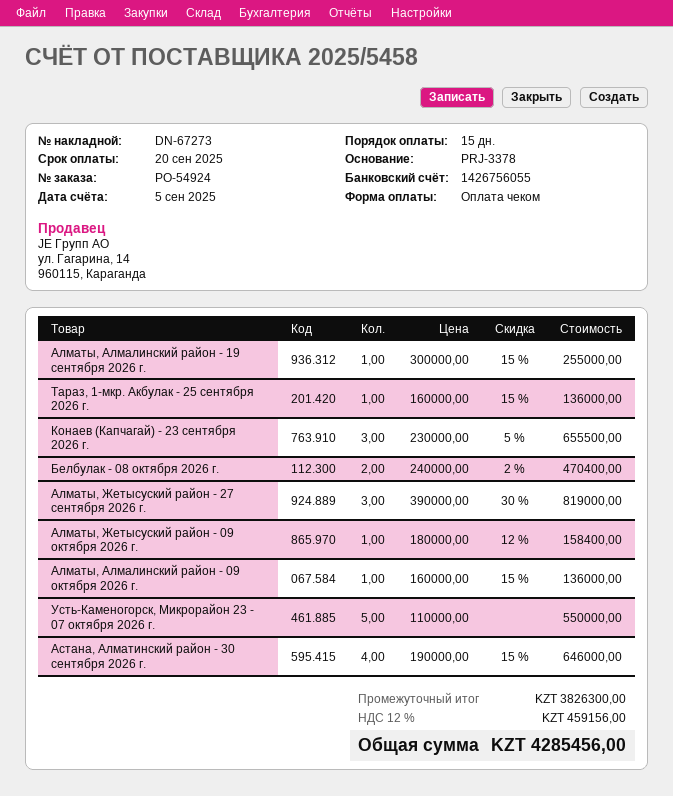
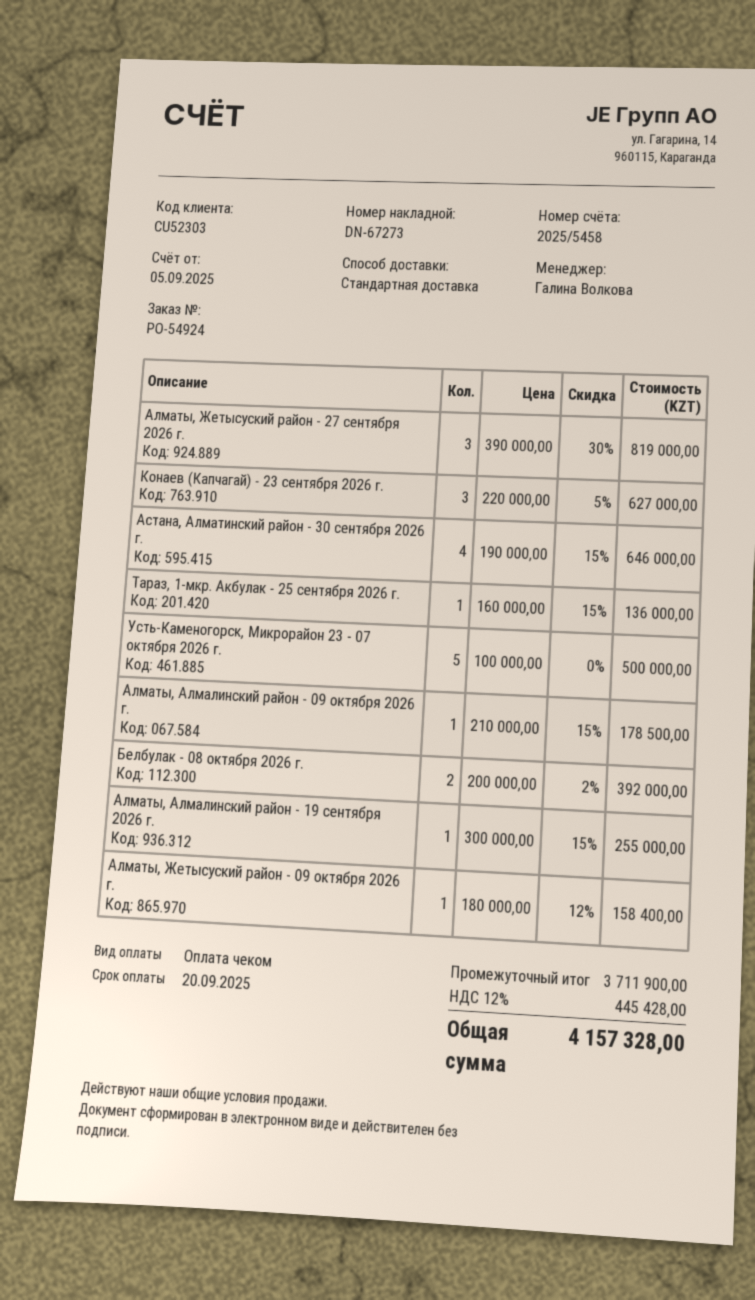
Конаев (Капчагай) - 23 сентября 2026 г.: 3 x 230000.00 - 5% = 655500.00 -> 3 x 220000.00 - 5% = 627000.00
Белбулак - 08 октября 2026 г.: 2 x 240000.00 - 2% = 470400.00 -> 2 x 200000.00 - 2% = 392000.00
Алматы, Алмалинский район - 09 октября 2026 г.: 1 x 160000.00 - 15% = 136000.00 -> 1 x 210000.00 - 15% = 178500.00
Усть-Каменогорск, Микрорайон 23 - 07 октября 2026 г.: 5 x 110000.00 = 550000.00 -> 5 x 100000.00 = 500000.00
subtotal: 3826300.00 -> 3711900.00
tax: 12% = 459156.00 -> 12% = 445428.00
total: 4285456.00 -> 4157328.00

